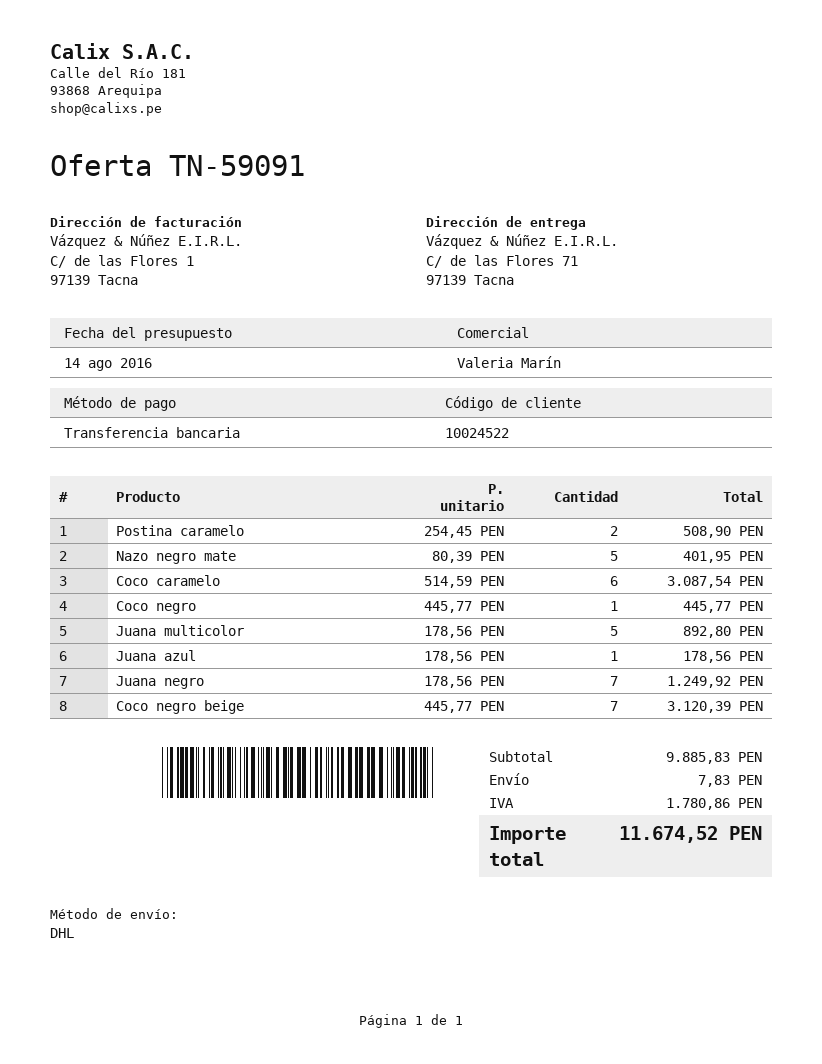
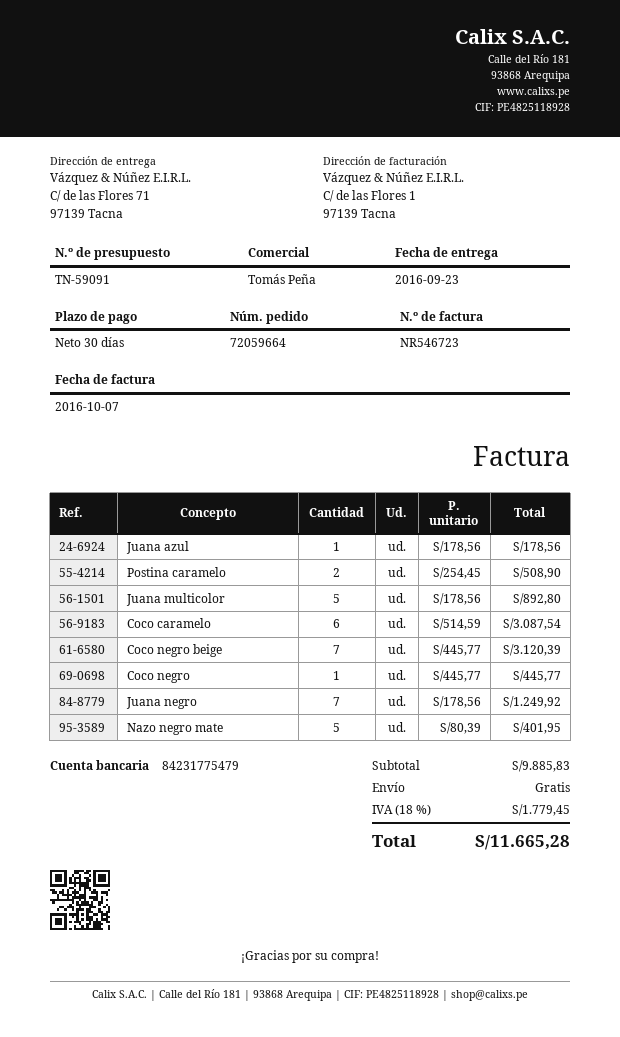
sales rep: Valeria Marín -> Tomás Peña
shipping: 7.83 -> 0.00
tax: 1780.86 -> 1779.45
total: 11674.52 -> 11665.28

